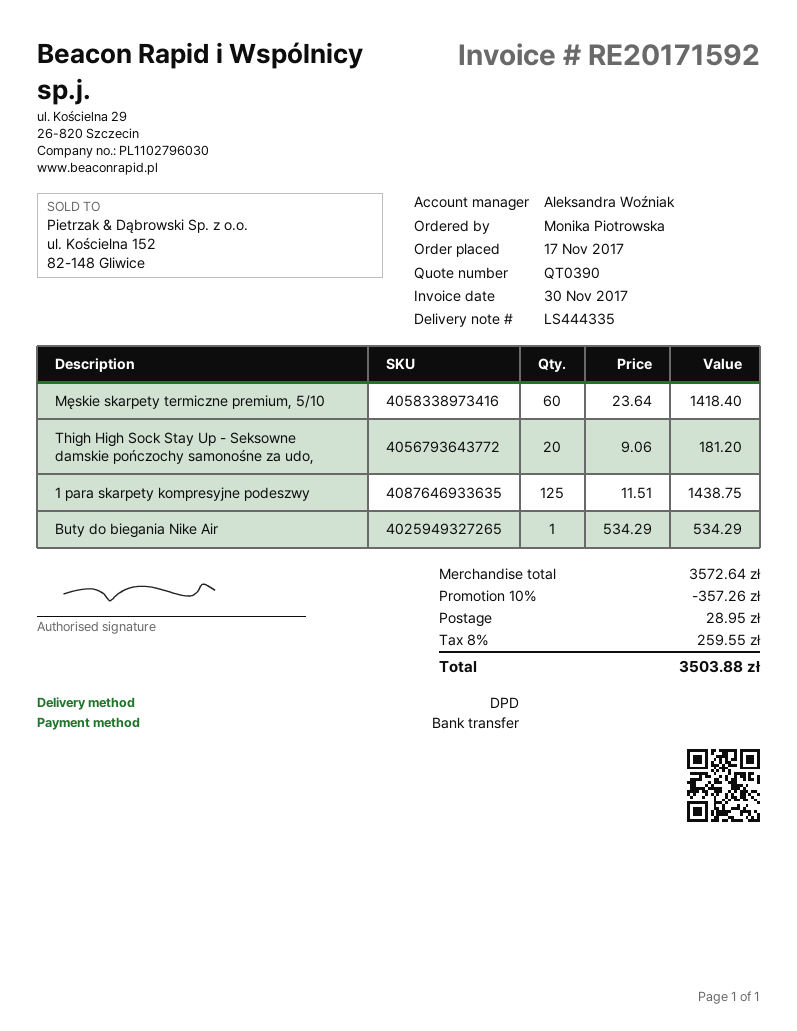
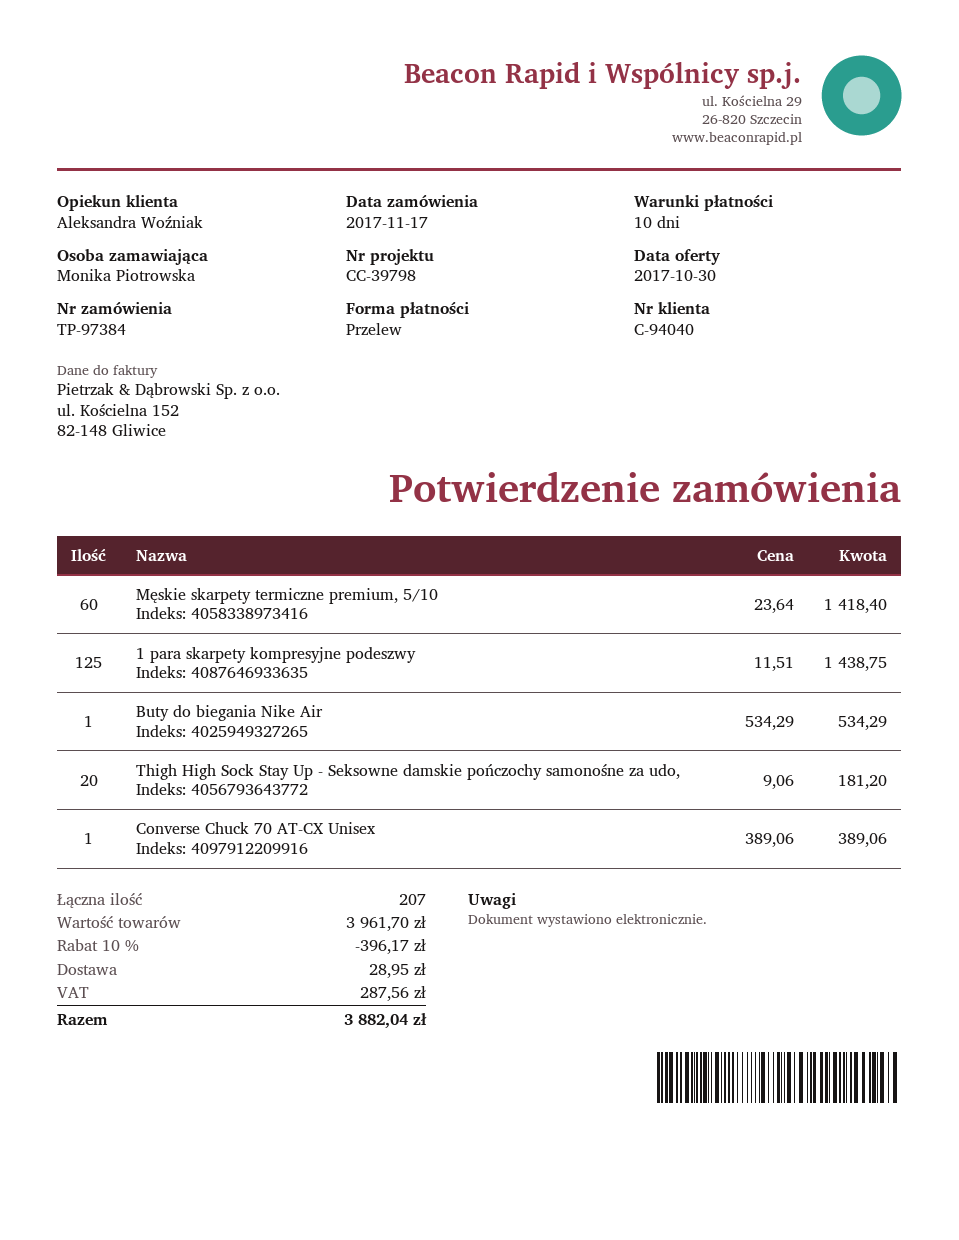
Converse Chuck 70 AT-CX Unisex: none -> 1 x 389.06 = 389.06
subtotal: 3572.64 -> 3961.70
discount: 10% = 357.26 -> 10% = 396.17
tax: 259.55 -> 287.56
total: 3503.88 -> 3882.04

